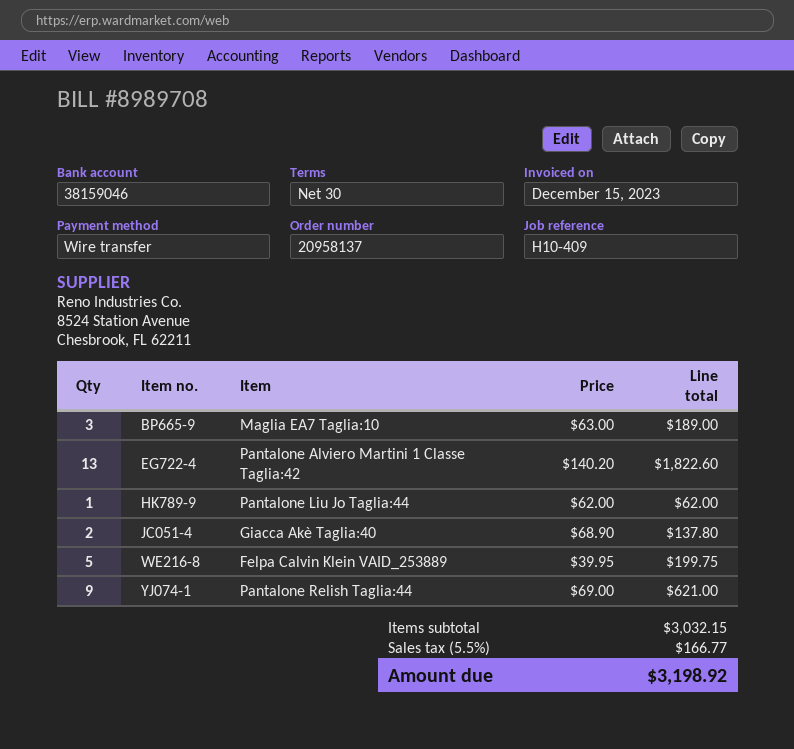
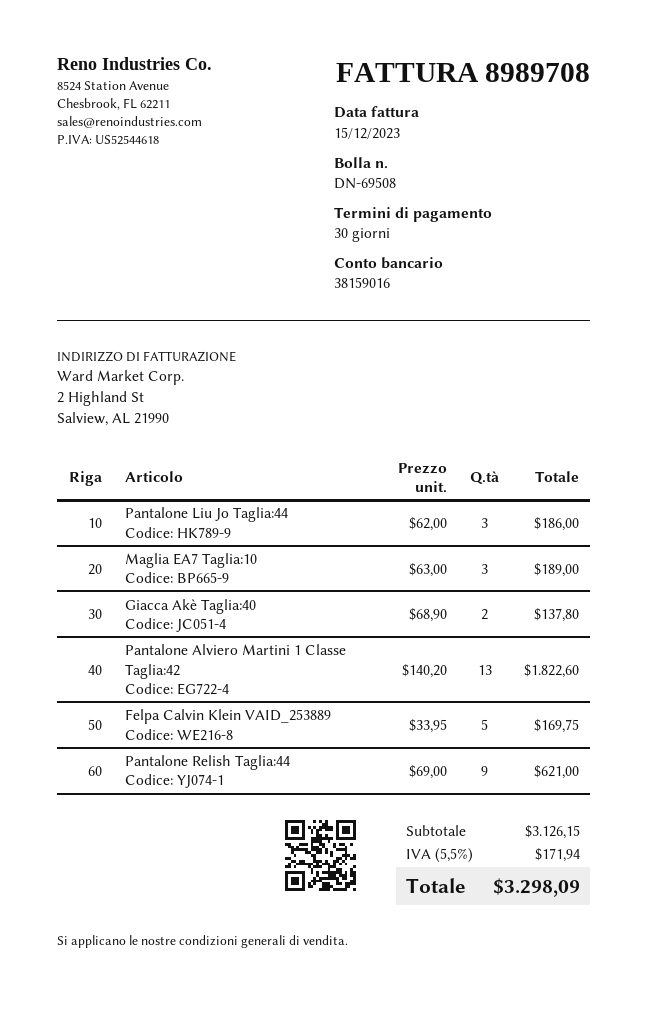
bank account: 38159046 -> 38159016
Pantalone Liu Jo Taglia:44: 1 x 62.00 = 62.00 -> 3 x 62.00 = 186.00
Felpa Calvin Klein VAID_253889: 5 x 39.95 = 199.75 -> 5 x 33.95 = 169.75
subtotal: 3032.15 -> 3126.15
tax: 5.5% = 166.77 -> 5.5% = 171.94
total: 3198.92 -> 3298.09

